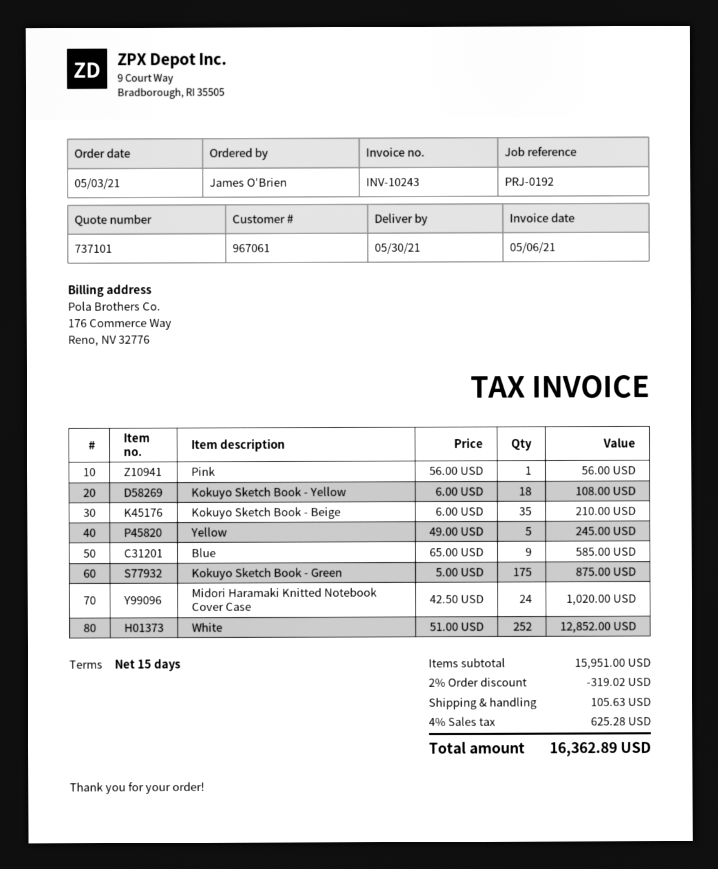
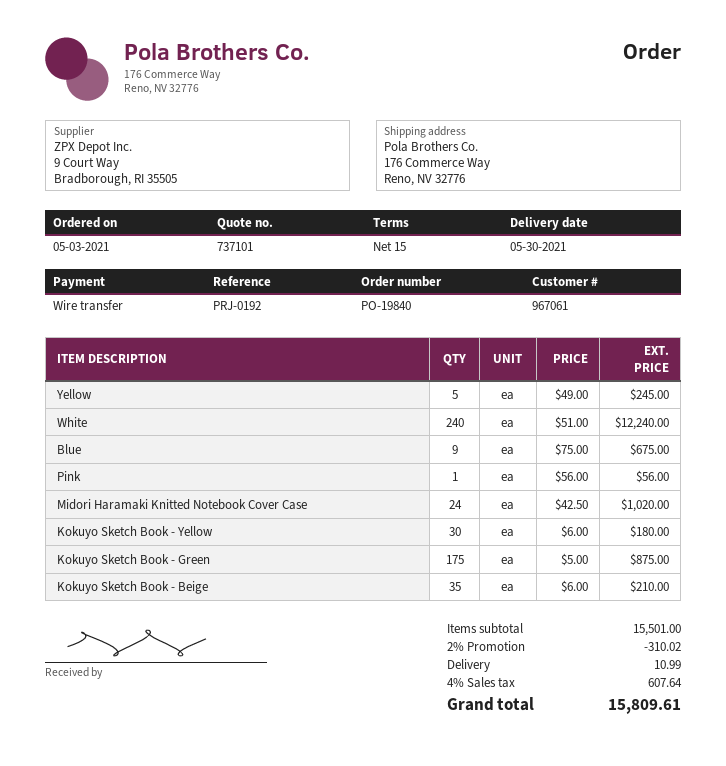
Kokuyo Sketch Book - Yellow: 18 x 6.00 = 108.00 -> 30 x 6.00 = 180.00
Blue: 9 x 65.00 = 585.00 -> 9 x 75.00 = 675.00
White: 252 x 51.00 = 12852.00 -> 240 x 51.00 = 12240.00
subtotal: 15951.00 -> 15501.00
discount: 2% = 319.02 -> 2% = 310.02
shipping: 105.63 -> 10.99
tax: 4% = 625.28 -> 4% = 607.64
total: 16362.89 -> 15809.61

